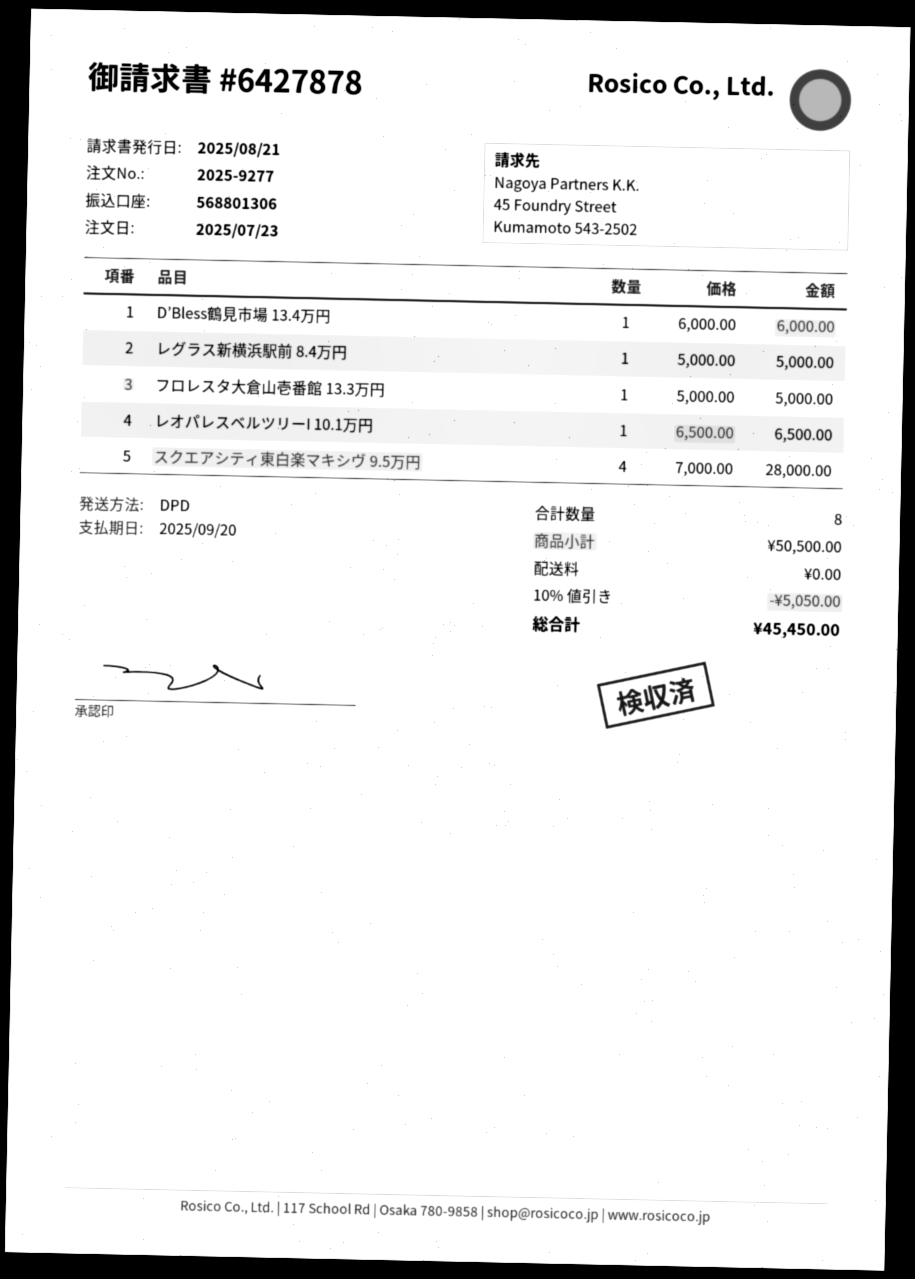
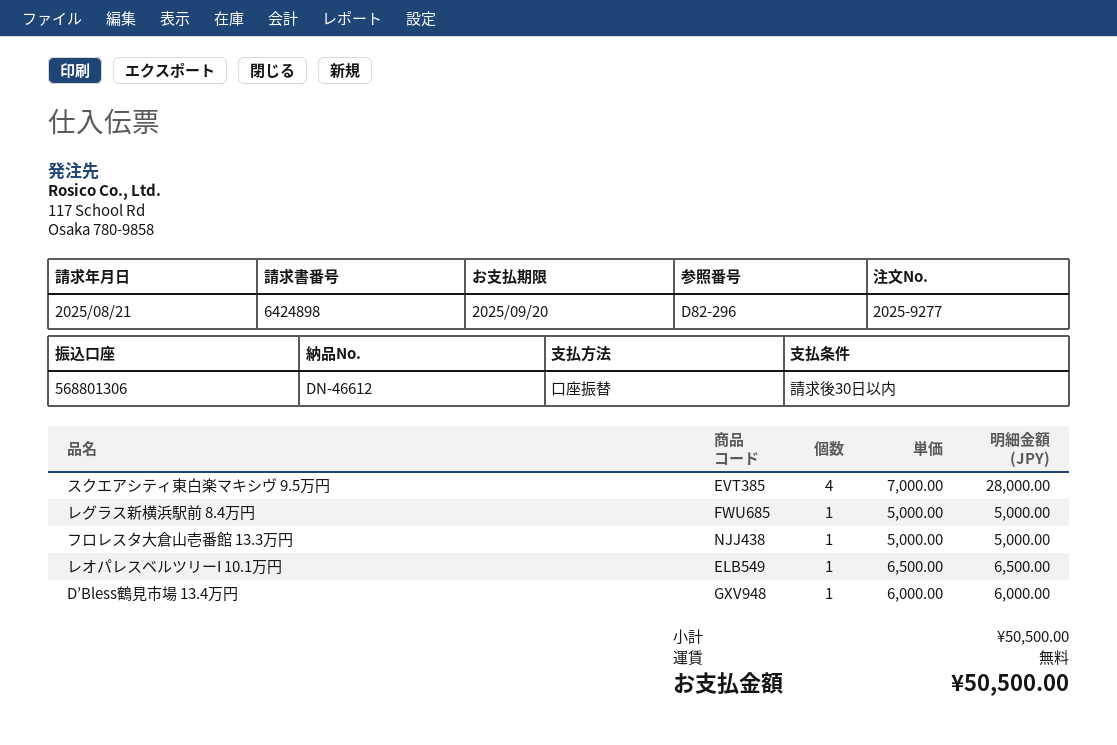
invoice number: 6427878 -> 6424898
discount: 10% = 5050.00 -> none
total: 45450.00 -> 50500.00

